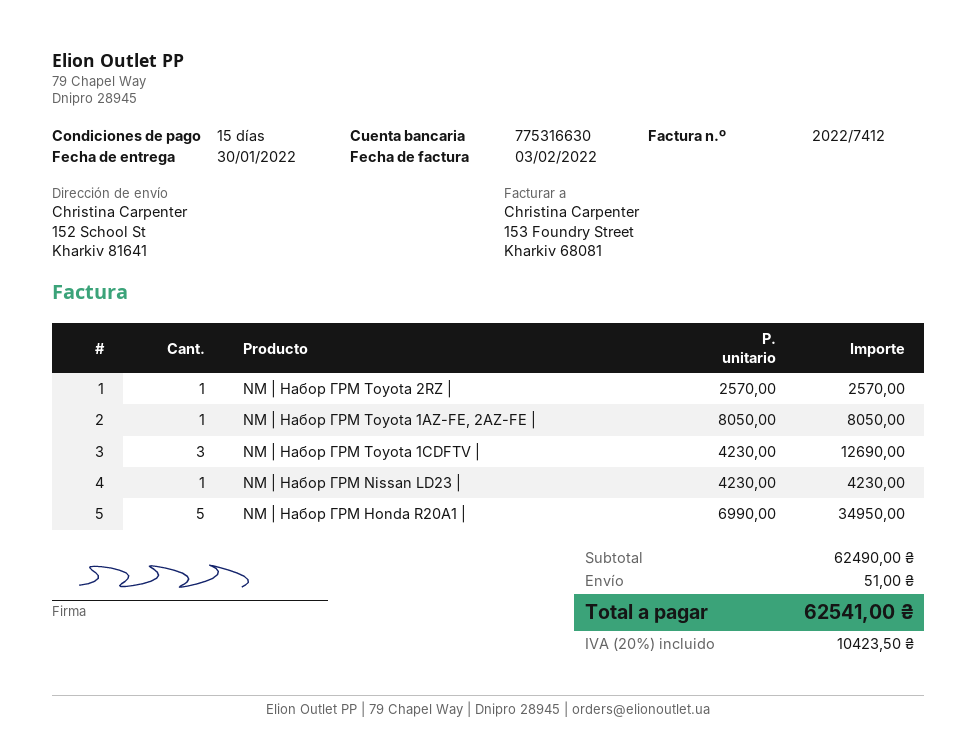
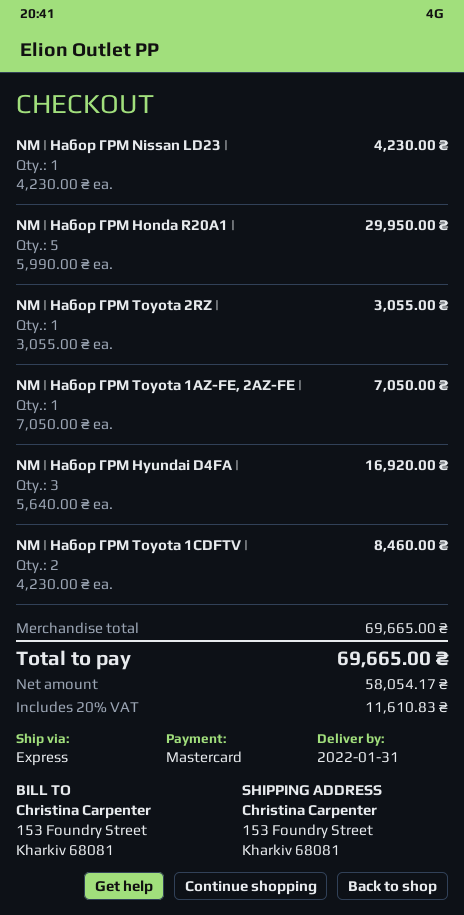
delivery date: 2022-01-30 -> 2022-01-31
ship to: 152 School St, Kharkiv 81641 -> 153 Foundry Street, Kharkiv 68081
NM | Набор ГРМ Toyota 2RZ |: 1 x 2570.00 = 2570.00 -> 1 x 3055.00 = 3055.00
NM | Набор ГРМ Toyota 1AZ-FE, 2AZ-FE |: 1 x 8050.00 = 8050.00 -> 1 x 7050.00 = 7050.00
NM | Набор ГРМ Toyota 1CDFTV |: 3 x 4230.00 = 12690.00 -> 2 x 4230.00 = 8460.00
NM | Набор ГРМ Honda R20A1 |: 5 x 6990.00 = 34950.00 -> 5 x 5990.00 = 29950.00
NM | Набор ГРМ Hyundai D4FA |: none -> 3 x 5640.00 = 16920.00
subtotal: 62490.00 -> 69665.00
shipping: 51.00 -> none
tax: 20% = 10423.50 -> 20% = 11610.83
total: 62541.00 -> 69665.00

